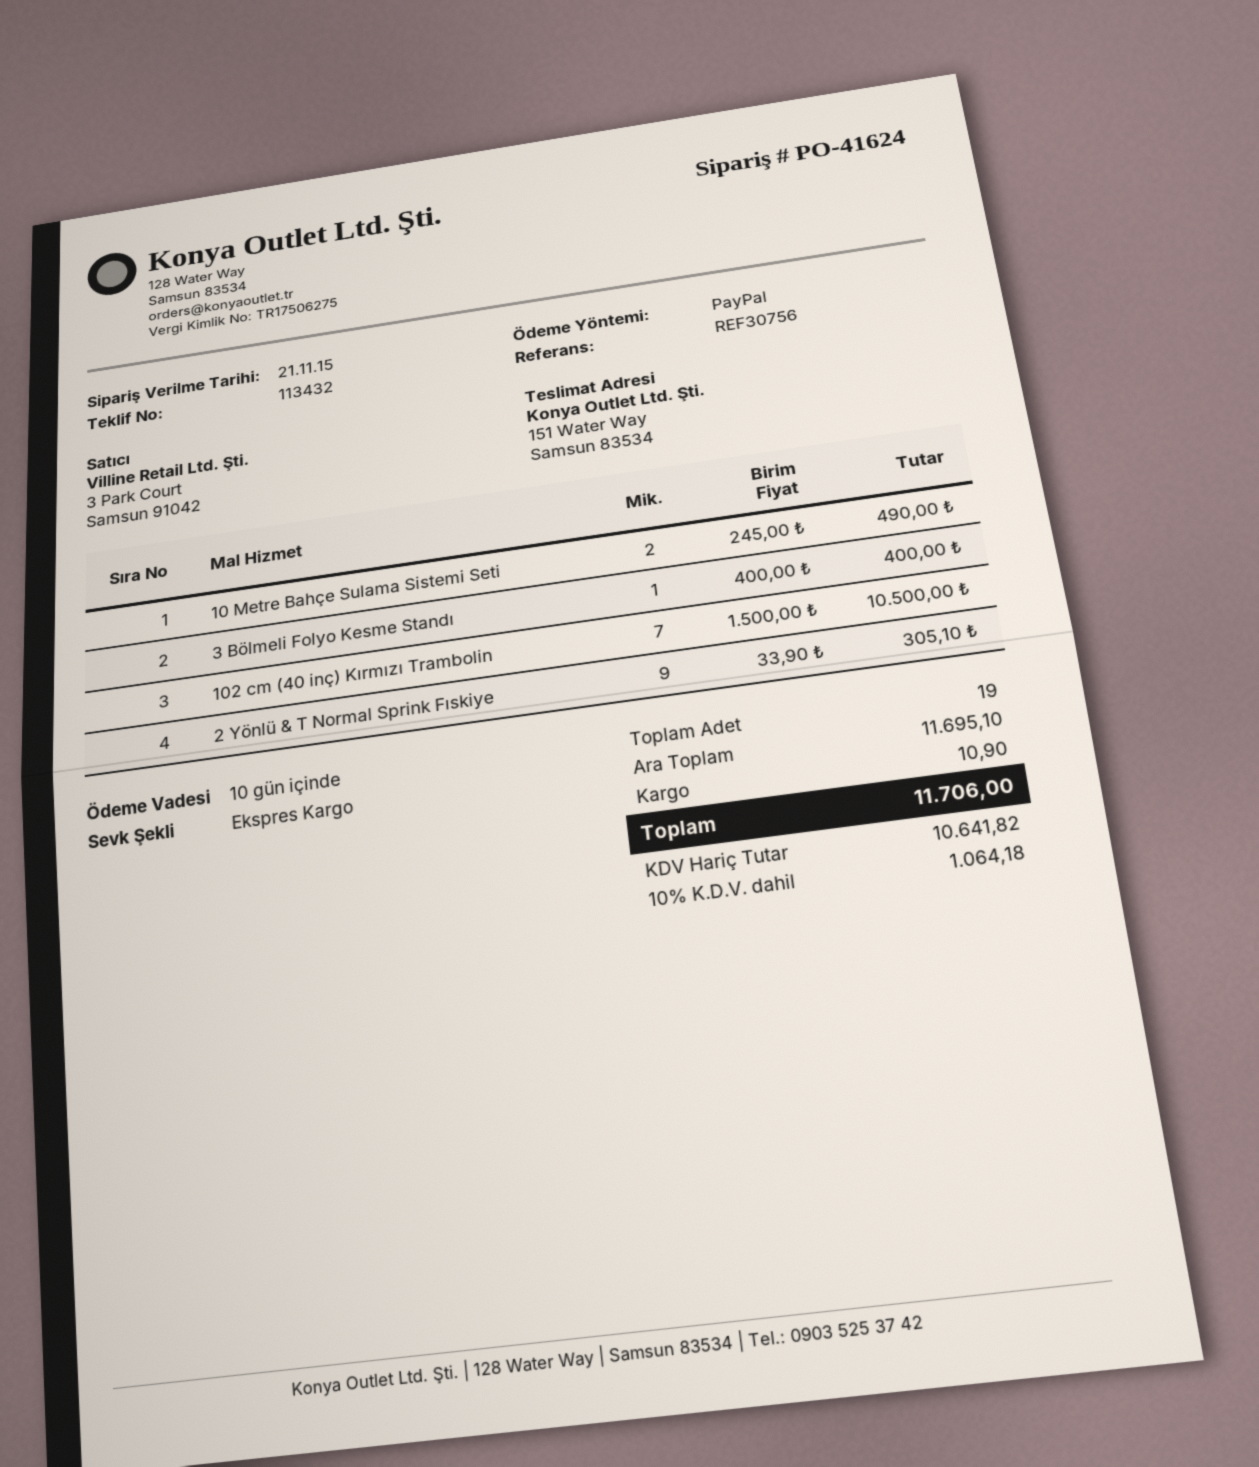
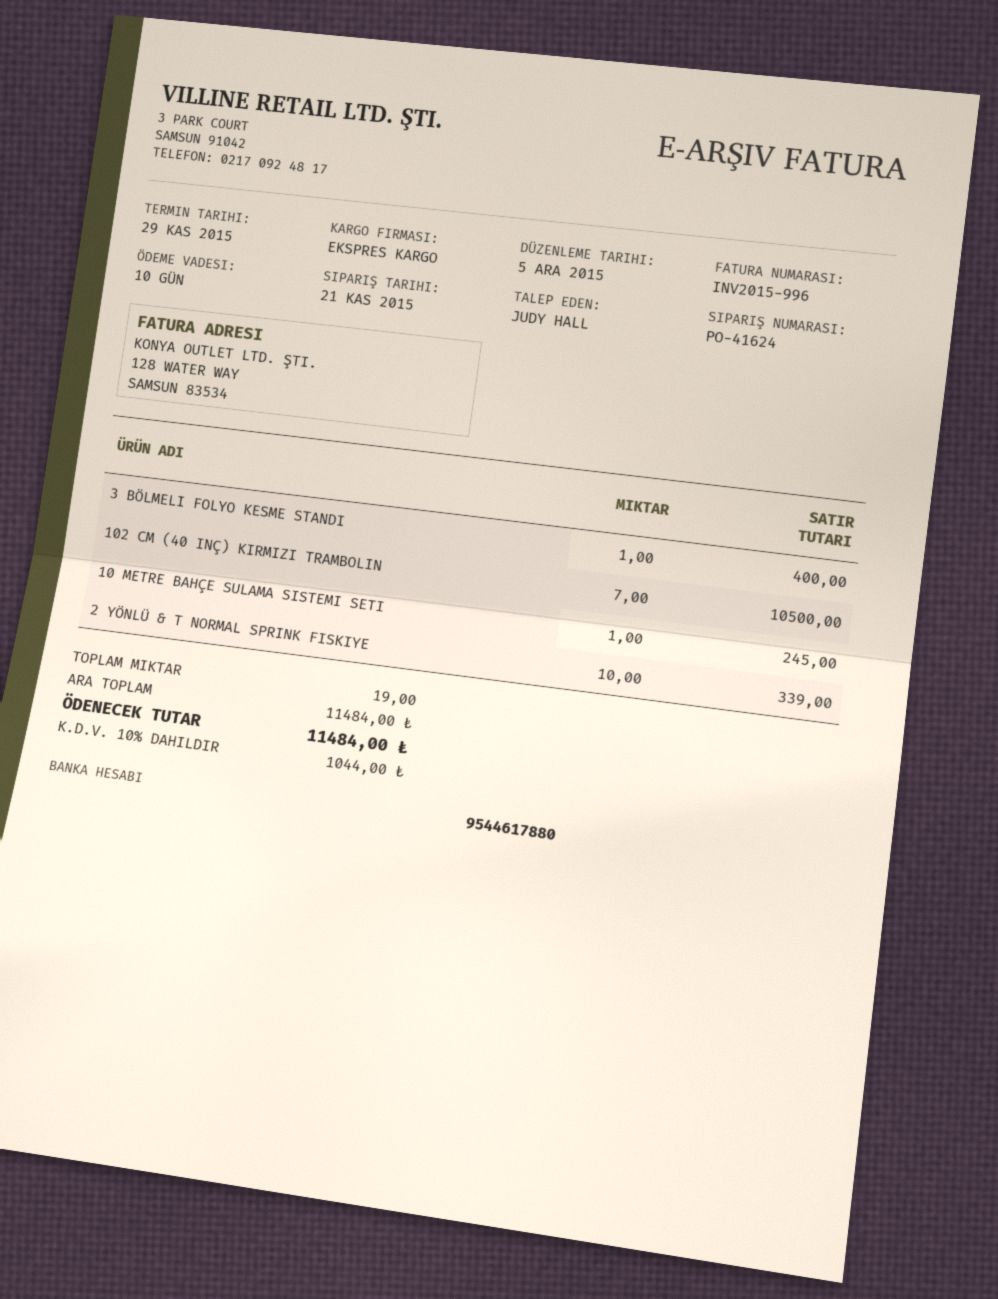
10 Metre Bahçe Sulama Sistemi Seti: 2 for 490.00 -> 1 for 245.00
2 Yönlü & T Normal Sprink Fıskiye: 9 for 305.10 -> 10 for 339.00
subtotal: 11695.10 -> 11484.00
shipping: 10.90 -> none
tax: 10% = 1064.18 -> 10% = 1044.00
total: 11706.00 -> 11484.00

